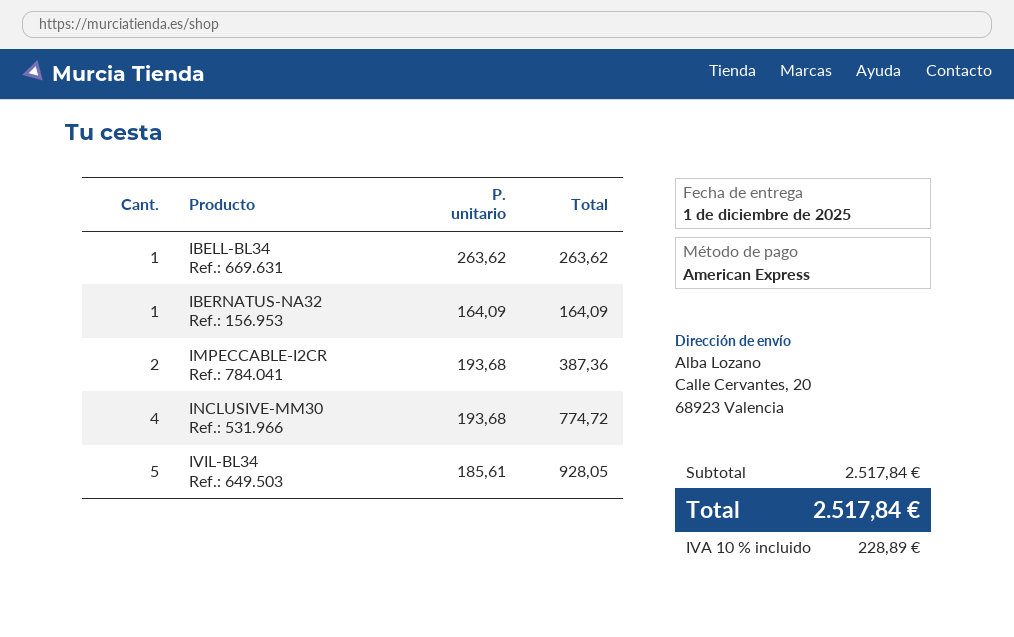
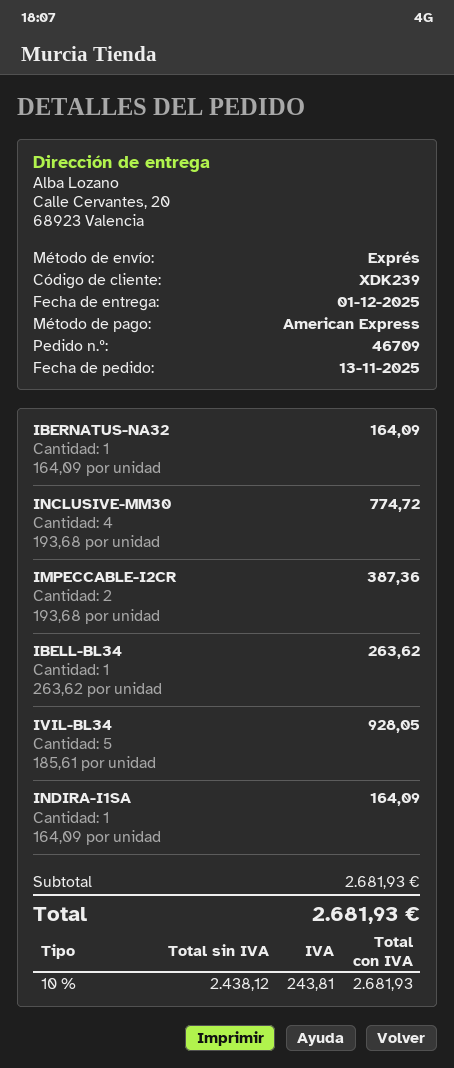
INDIRA-I1SA: none -> 1 x 164.09 = 164.09
subtotal: 2517.84 -> 2681.93
tax: 10% = 228.89 -> 10% = 243.81
total: 2517.84 -> 2681.93

